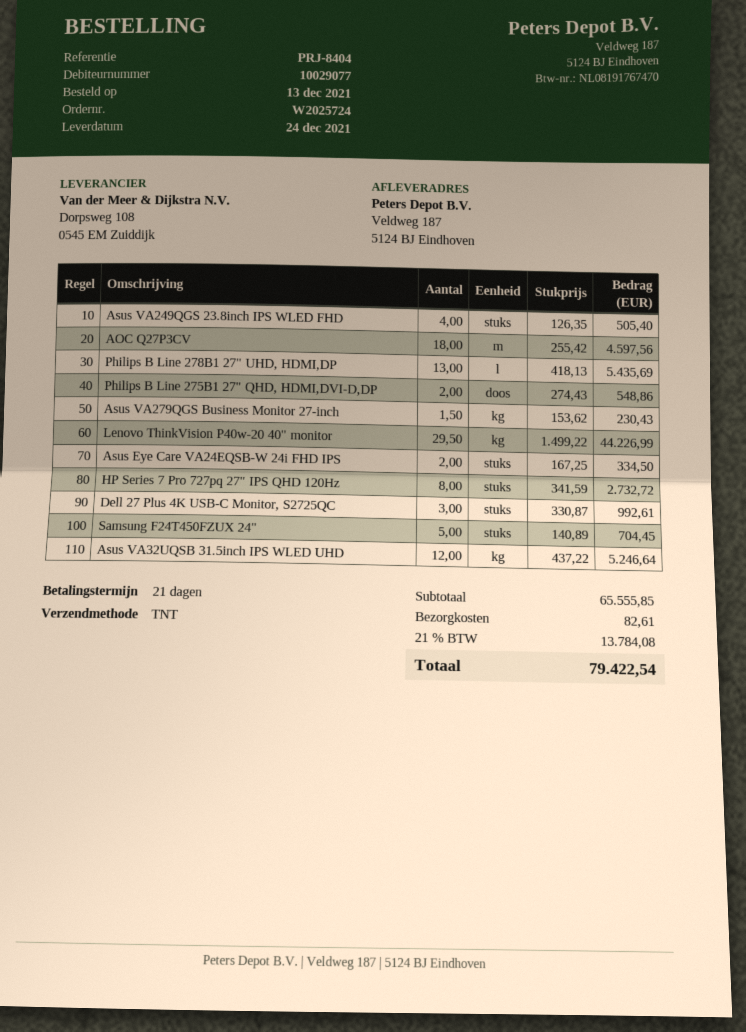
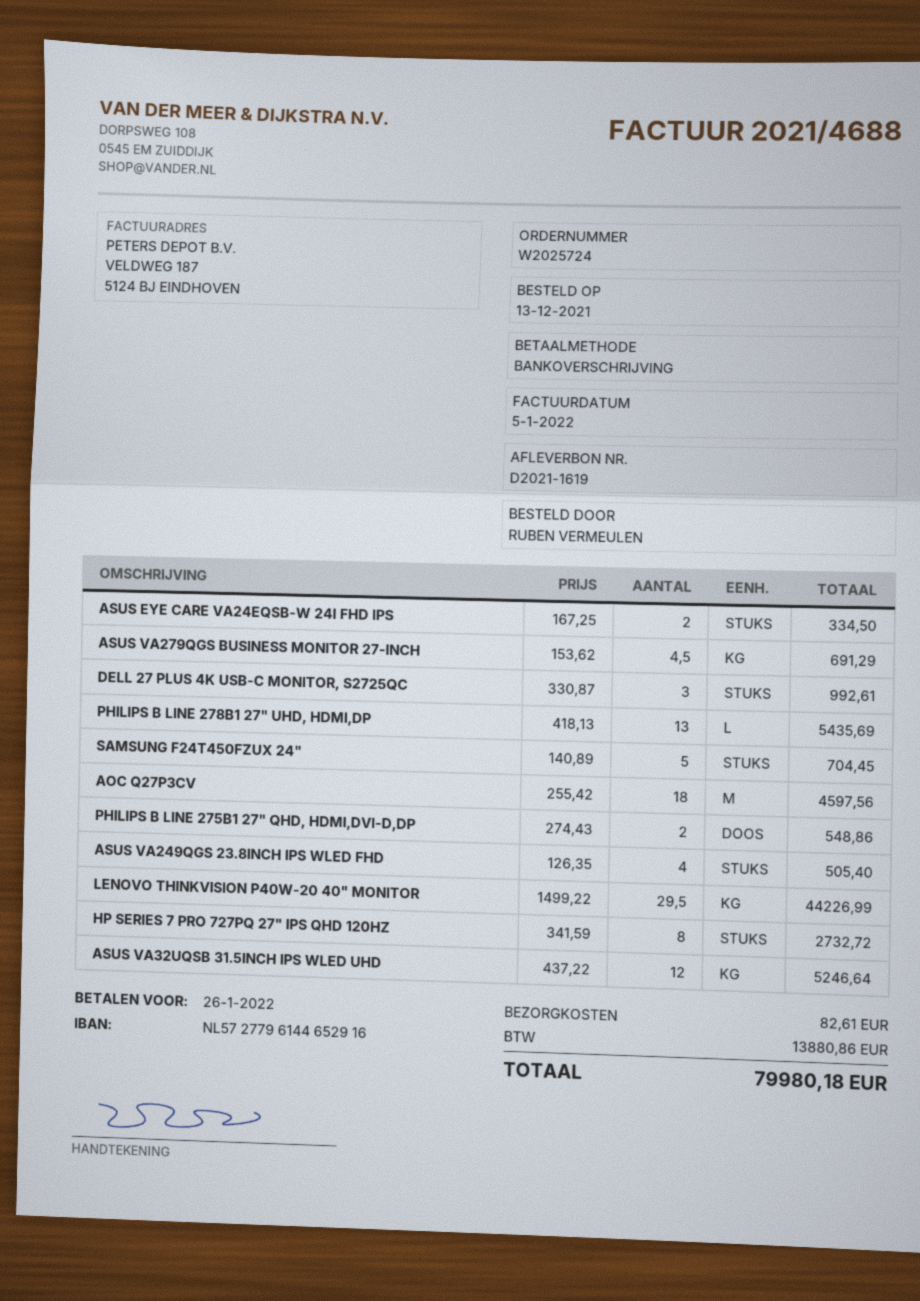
Asus VA279QGS Business Monitor 27-inch: 1.5 x 153.62 = 230.43 -> 4.5 x 153.62 = 691.29
tax: 13784.08 -> 13880.86
total: 79422.54 -> 79980.18

